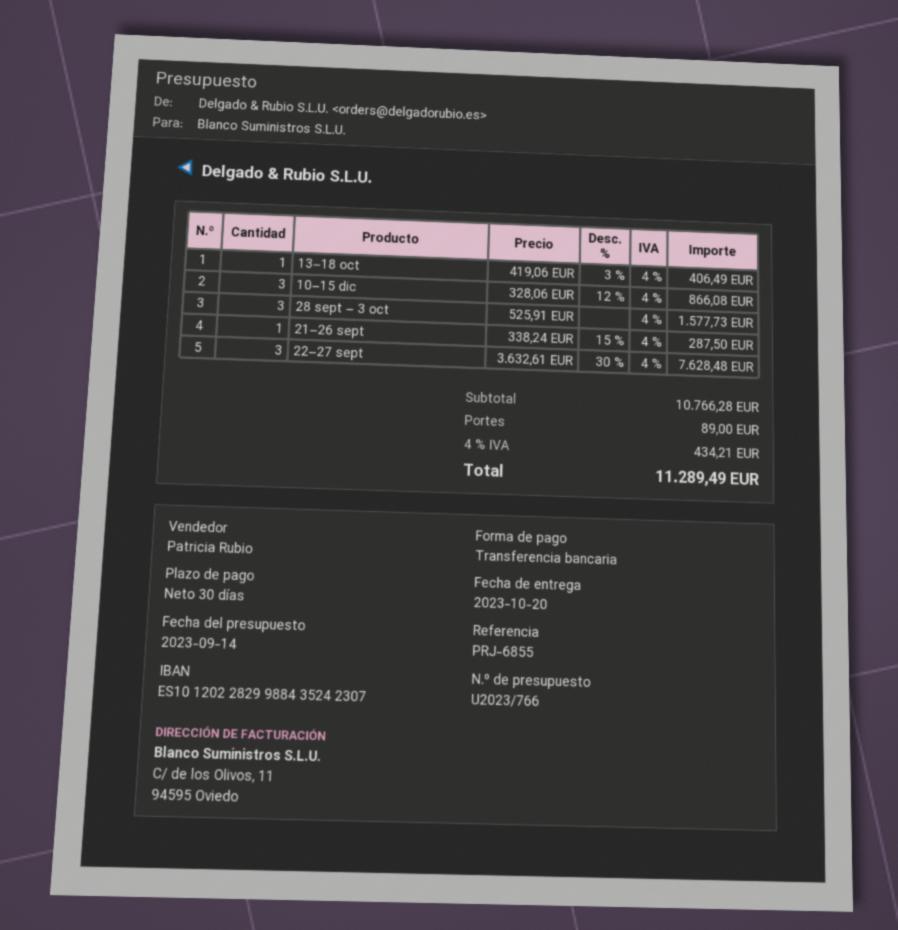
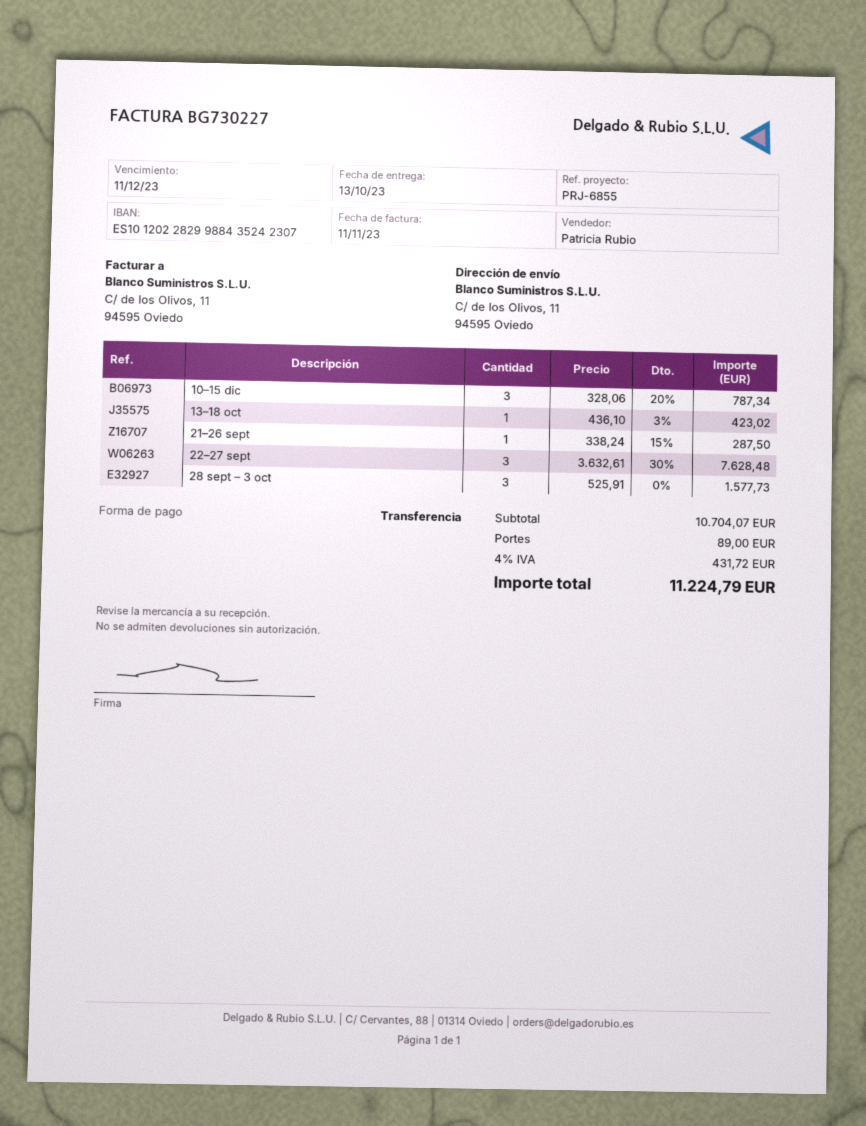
delivery date: 2023-10-20 -> 2023-10-13
13–18 oct: 1 x 419.06 - 3% = 406.49 -> 1 x 436.10 - 3% = 423.02
10–15 dic: 3 x 328.06 - 12% = 866.08 -> 3 x 328.06 - 20% = 787.34
subtotal: 10766.28 -> 10704.07
tax: 4% = 434.21 -> 4% = 431.72
total: 11289.49 -> 11224.79

